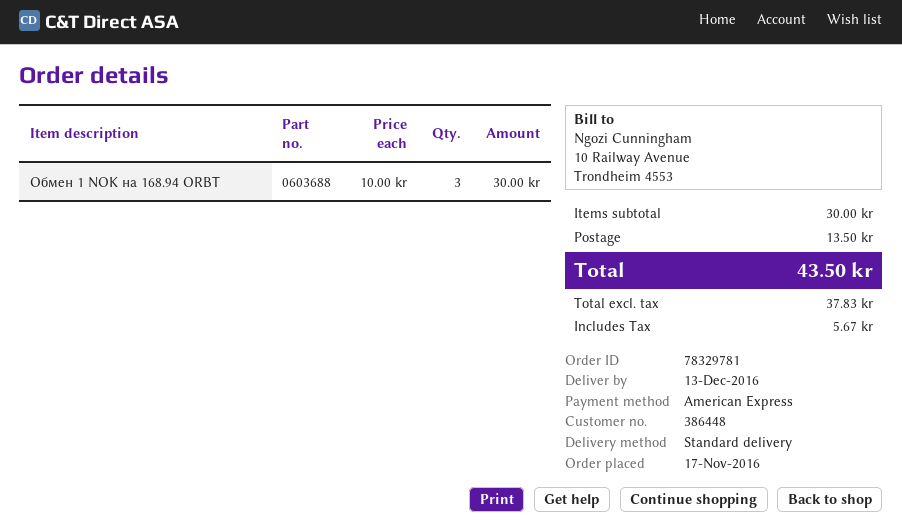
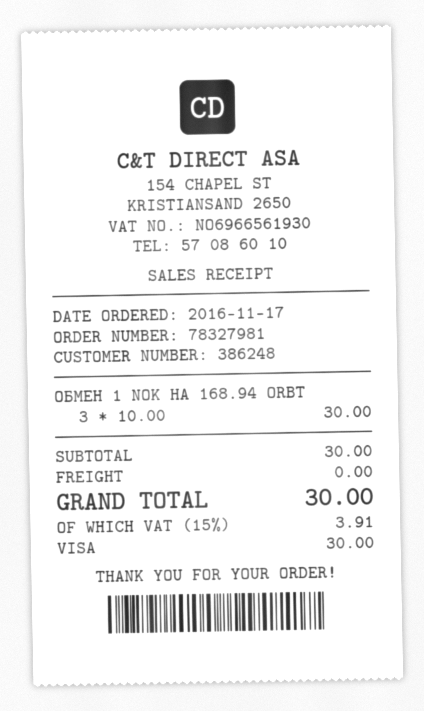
order number: 78329781 -> 78327981
customer number: 386448 -> 386248
payment method: American Express -> Visa
shipping: 13.50 -> 0.00
tax: 5.67 -> 3.91
total: 43.50 -> 30.00

